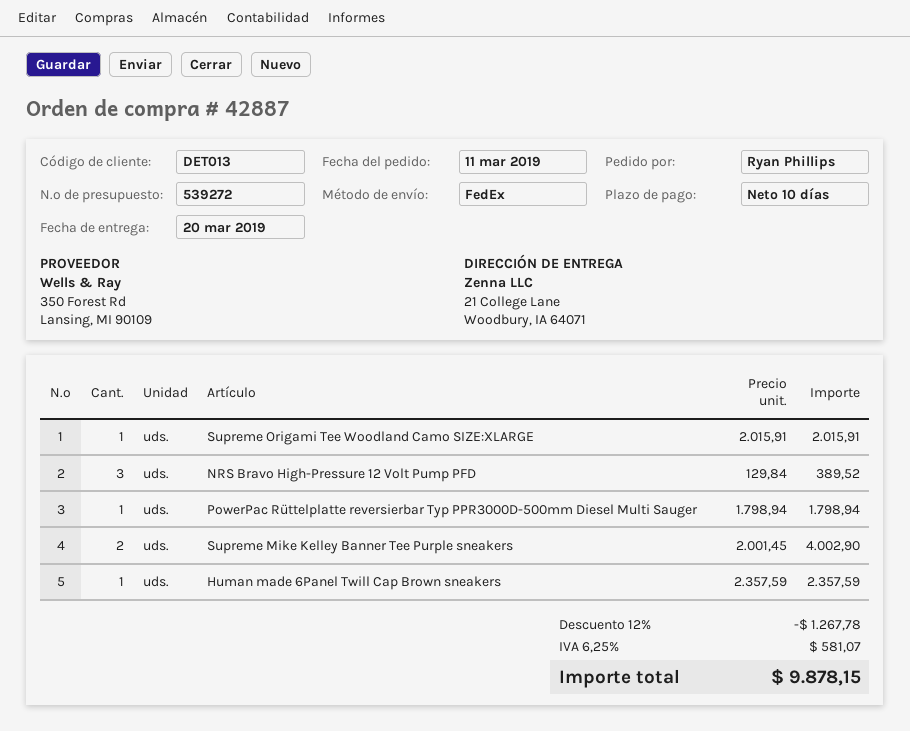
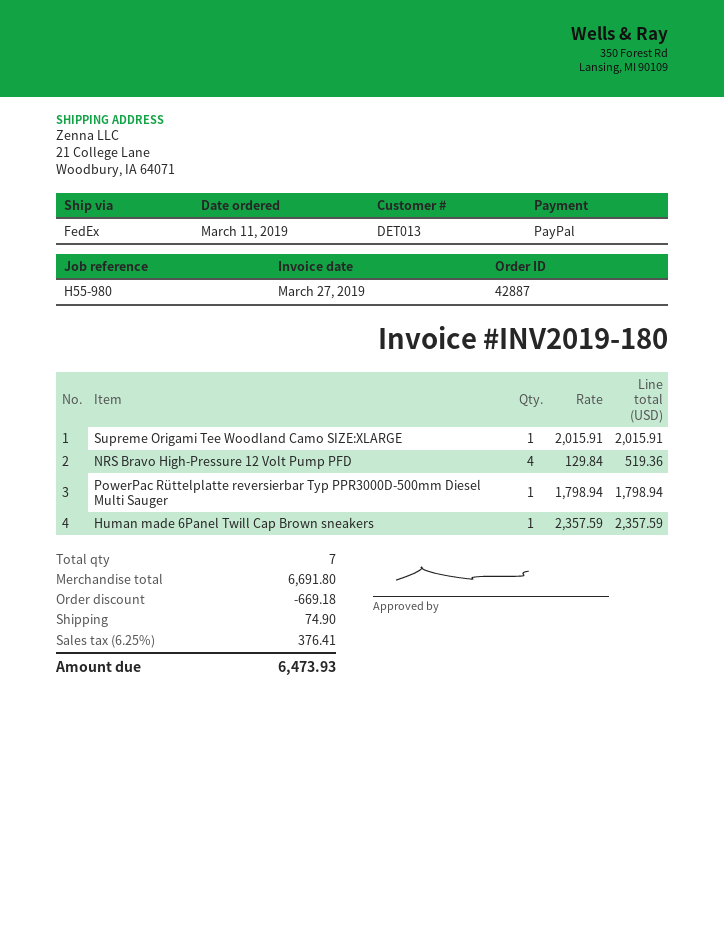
NRS Bravo High-Pressure 12 Volt Pump PFD: 3 x 129.84 = 389.52 -> 4 x 129.84 = 519.36
Supreme Mike Kelley Banner Tee Purple sneakers: 2 x 2001.45 = 4002.90 -> none
discount: 1267.78 -> 669.18
shipping: none -> 74.90
tax: 6.25% = 581.07 -> 6.25% = 376.41
total: 9878.15 -> 6473.93

